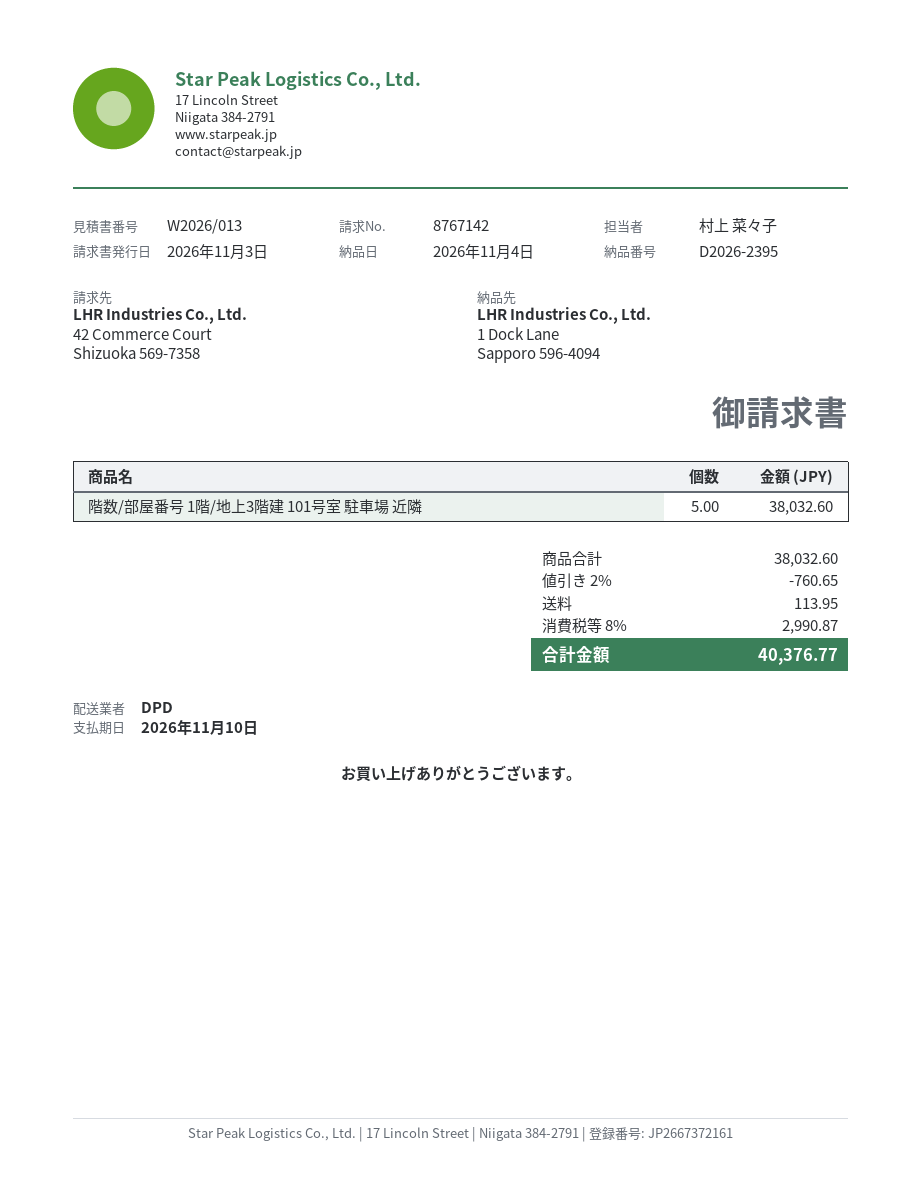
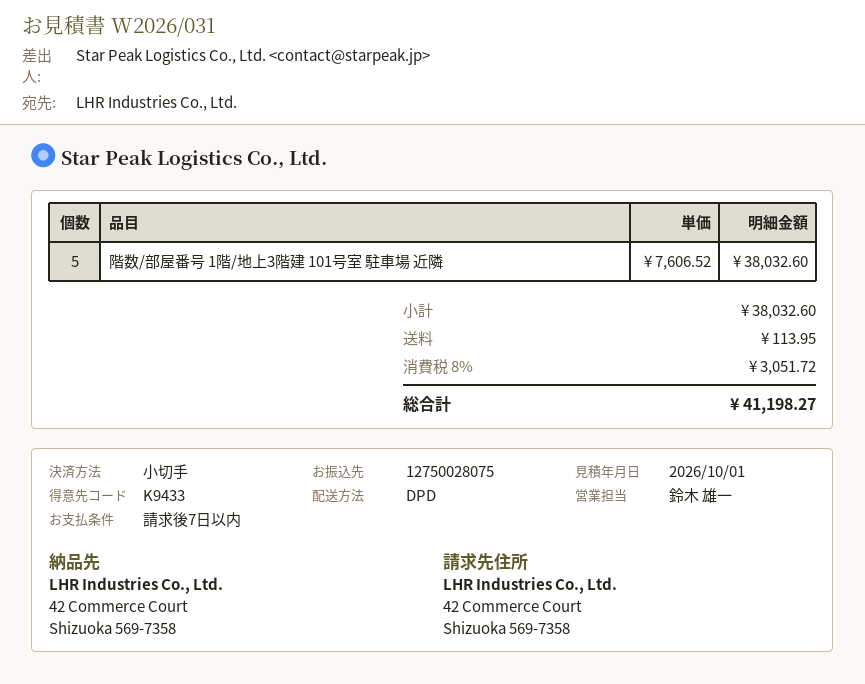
quote number: W2026/013 -> W2026/031
sales rep: 村上 菜々子 -> 鈴木 雄一
ship to: 1 Dock Lane, Sapporo 596-4094 -> 42 Commerce Court, Shizuoka 569-7358
discount: 2% = 760.65 -> none
tax: 8% = 2990.87 -> 8% = 3051.72
total: 40376.77 -> 41198.27

